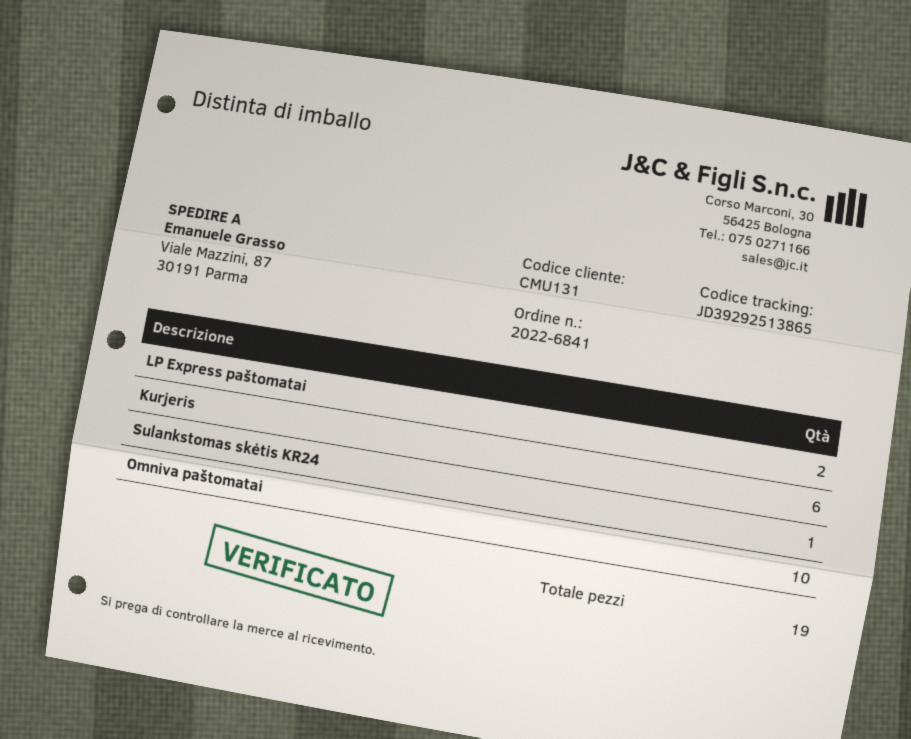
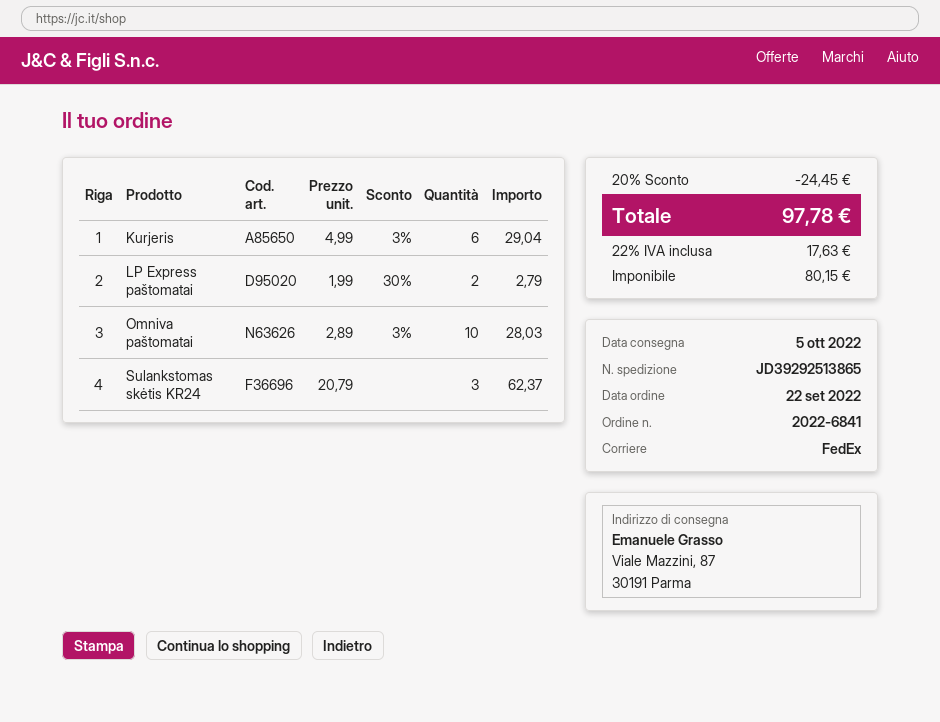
Sulankstomas skėtis KR24: 1 -> 3

